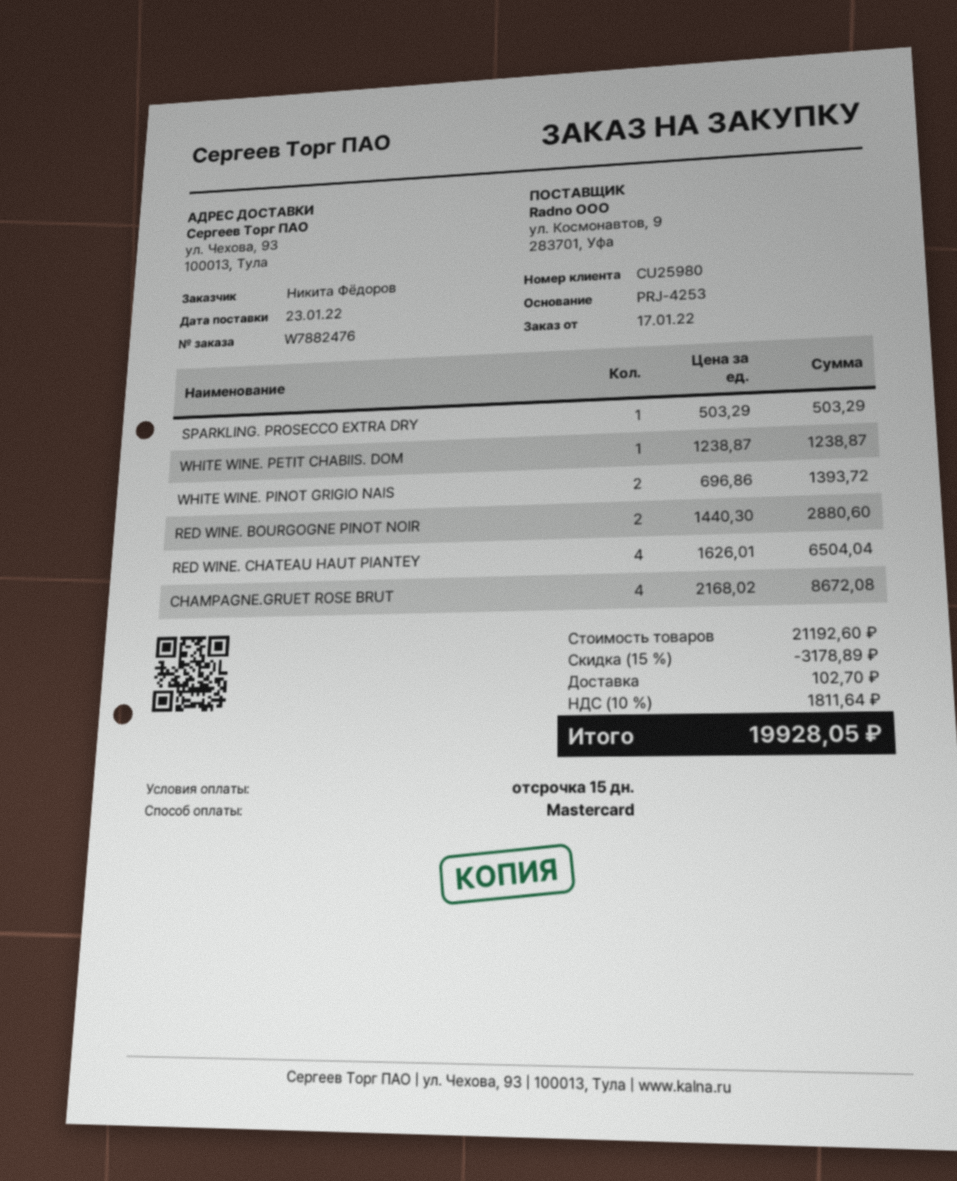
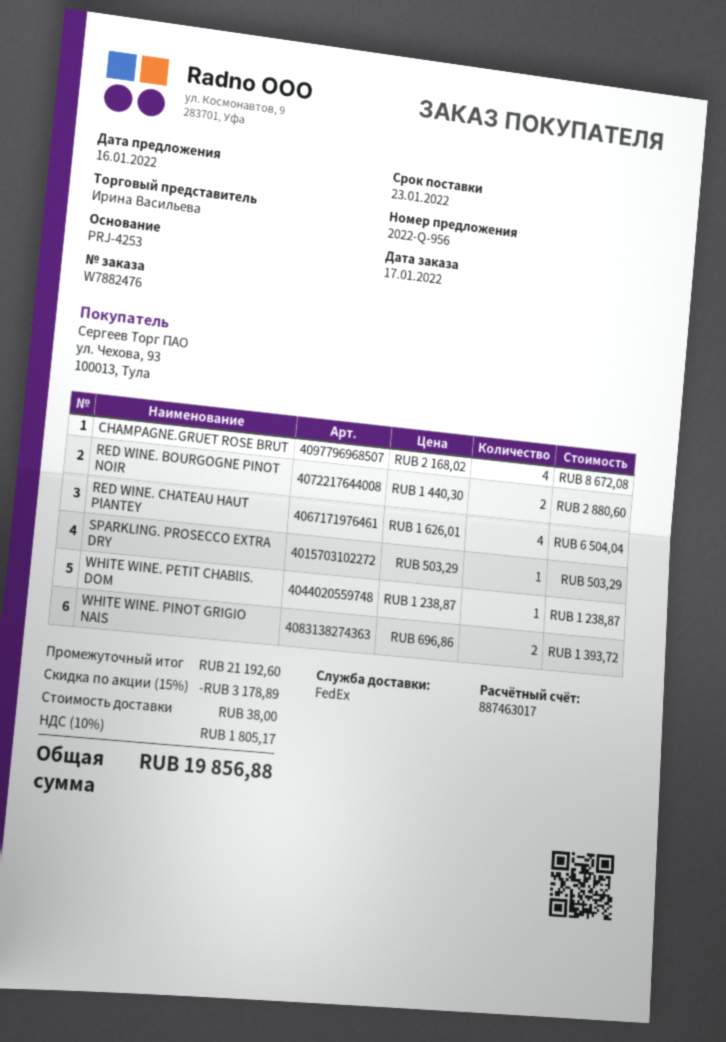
shipping: 102.70 -> 38.00
tax: 10% = 1811.64 -> 10% = 1805.17
total: 19928.05 -> 19856.88

